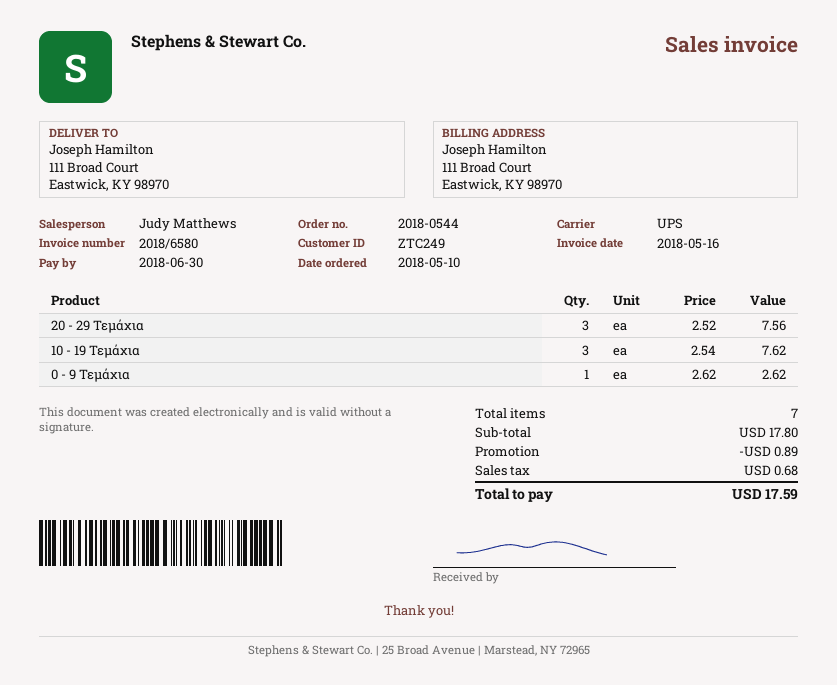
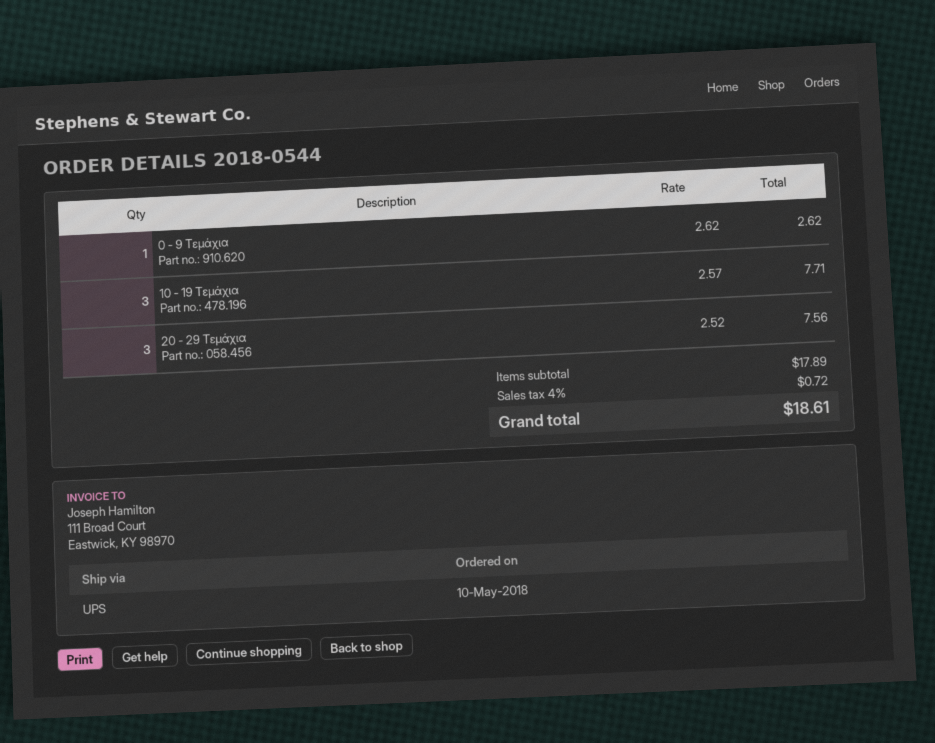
10 - 19 Τεμάχια: 3 x 2.54 = 7.62 -> 3 x 2.57 = 7.71
subtotal: 17.80 -> 17.89
discount: 0.89 -> none
tax: 0.68 -> 0.72
total: 17.59 -> 18.61

